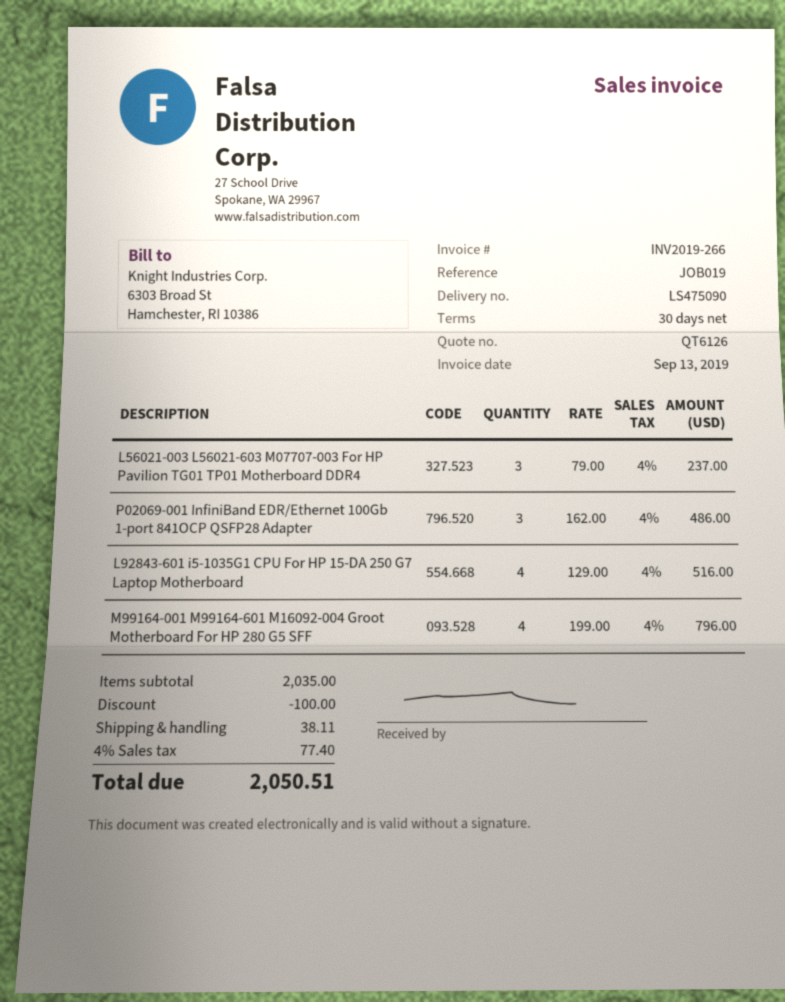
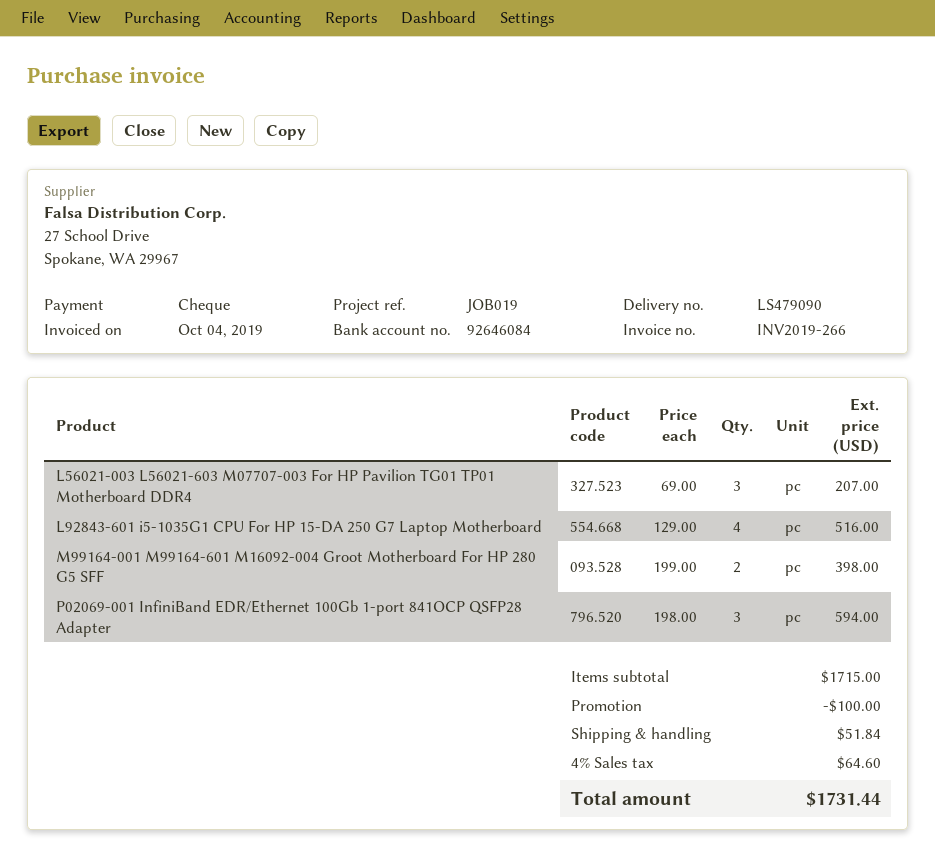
delivery note number: LS475090 -> LS479090
invoice date: 2019-09-13 -> 2019-10-04
L56021-003 L56021-603 M07707-003 For HP Pavilion TG01 TP01 Motherboard DDR4: 3 x 79.00 = 237.00 -> 3 x 69.00 = 207.00
P02069-001 InfiniBand EDR/Ethernet 100Gb 1-port 841OCP QSFP28 Adapter: 3 x 162.00 = 486.00 -> 3 x 198.00 = 594.00
M99164-001 M99164-601 M16092-004 Groot Motherboard For HP 280 G5 SFF: 4 x 199.00 = 796.00 -> 2 x 199.00 = 398.00
subtotal: 2035.00 -> 1715.00
shipping: 38.11 -> 51.84
tax: 4% = 77.40 -> 4% = 64.60
total: 2050.51 -> 1731.44

